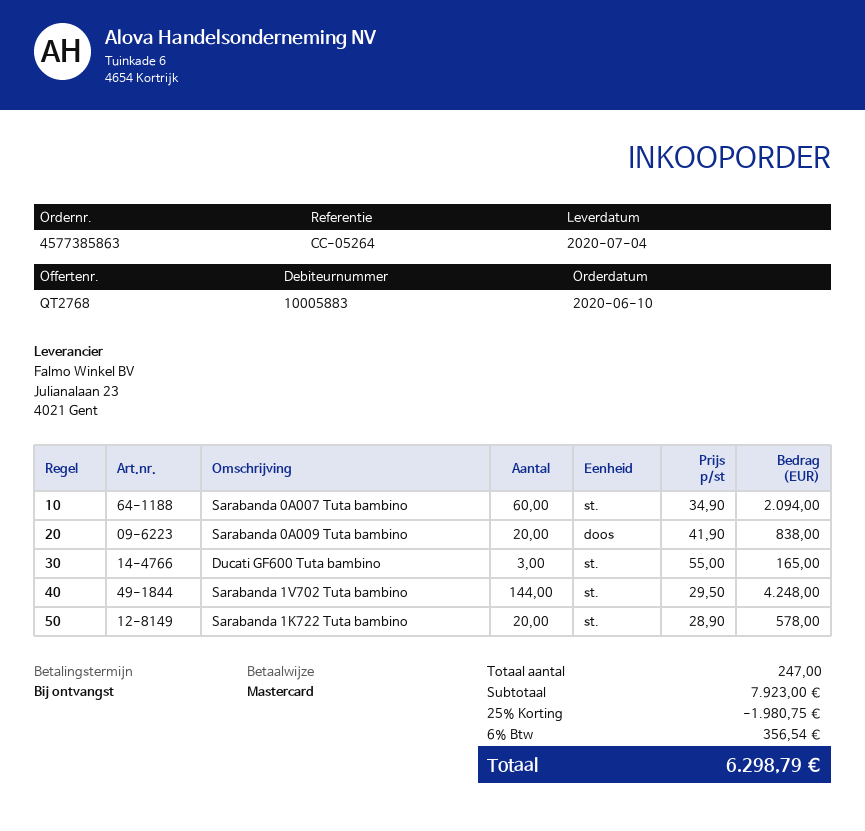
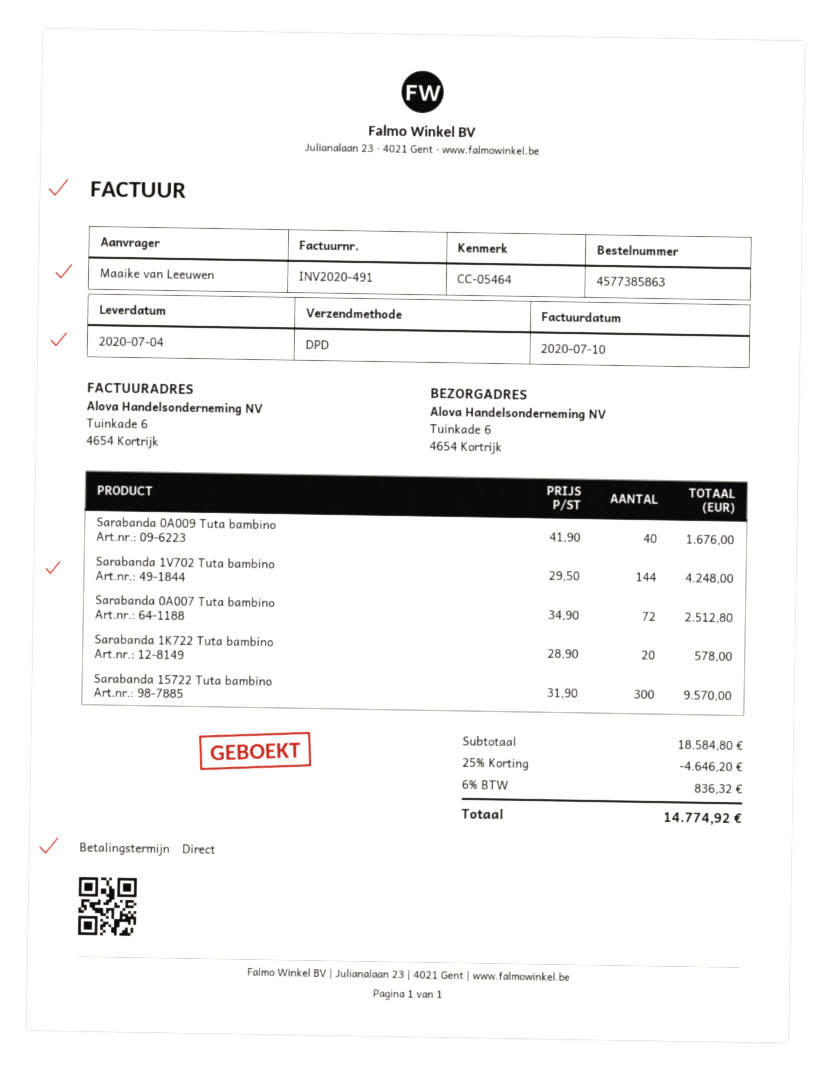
reference: CC-05264 -> CC-05464
Sarabanda 0A007 Tuta bambino: 60 x 34.90 = 2094.00 -> 72 x 34.90 = 2512.80
Sarabanda 0A009 Tuta bambino: 20 x 41.90 = 838.00 -> 40 x 41.90 = 1676.00
Ducati GF600 Tuta bambino: 3 x 55.00 = 165.00 -> none
Sarabanda 15722 Tuta bambino: none -> 300 x 31.90 = 9570.00
subtotal: 7923.00 -> 18584.80
discount: 25% = 1980.75 -> 25% = 4646.20
tax: 6% = 356.54 -> 6% = 836.32
total: 6298.79 -> 14774.92

